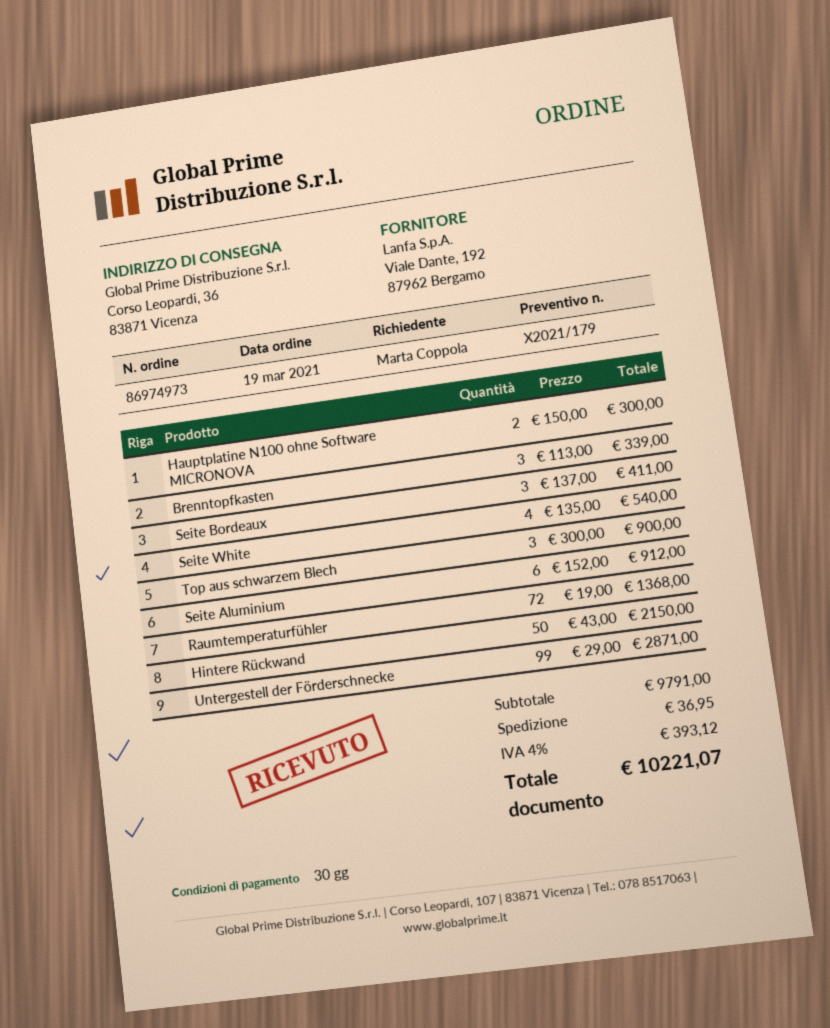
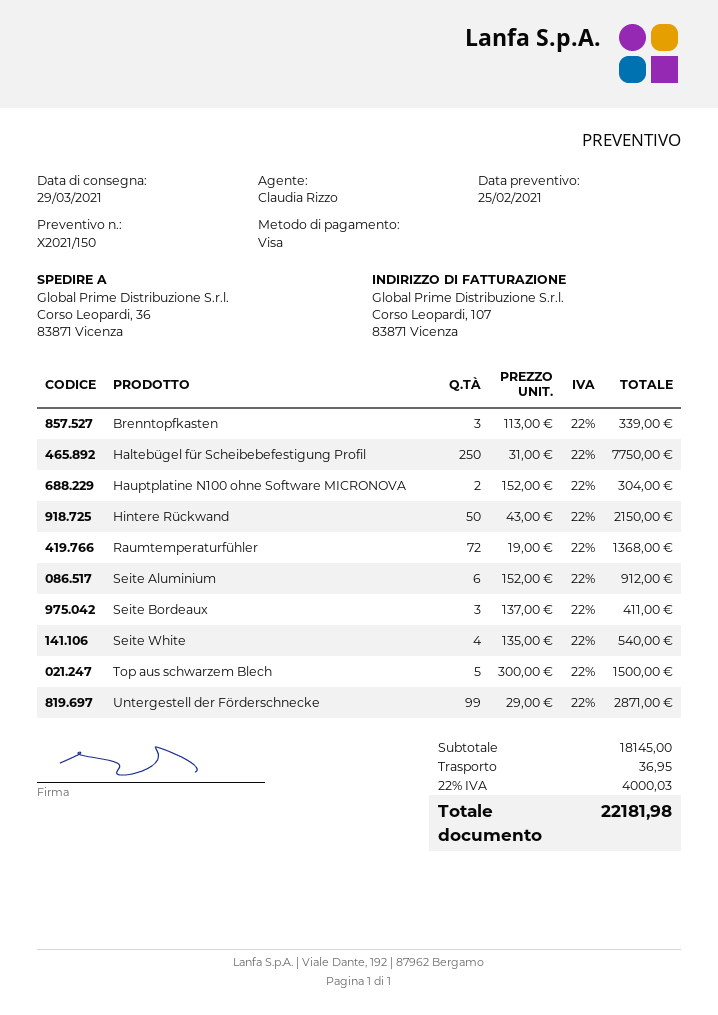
quote number: X2021/179 -> X2021/150
Hauptplatine N100 ohne Software MICRONOVA: 2 x 150.00 = 300.00 -> 2 x 152.00 = 304.00
Top aus schwarzem Blech: 3 x 300.00 = 900.00 -> 5 x 300.00 = 1500.00
Haltebügel für Scheibebefestigung Profil: none -> 250 x 31.00 = 7750.00
subtotal: 9791.00 -> 18145.00
tax: 4% = 393.12 -> 22% = 4000.03
total: 10221.07 -> 22181.98

